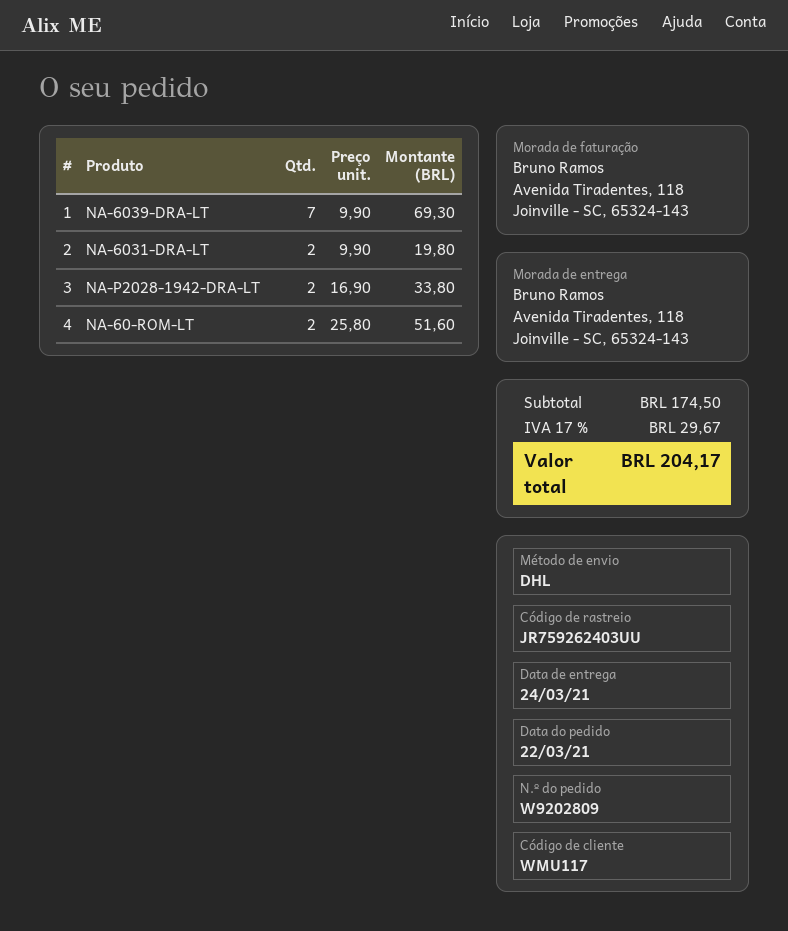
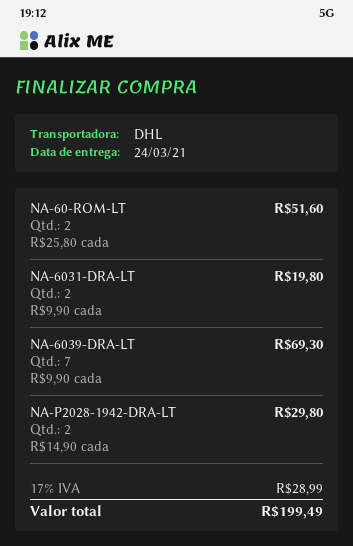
NA-P2028-1942-DRA-LT: 2 x 16.90 = 33.80 -> 2 x 14.90 = 29.80
tax: 17% = 29.67 -> 17% = 28.99
total: 204.17 -> 199.49

